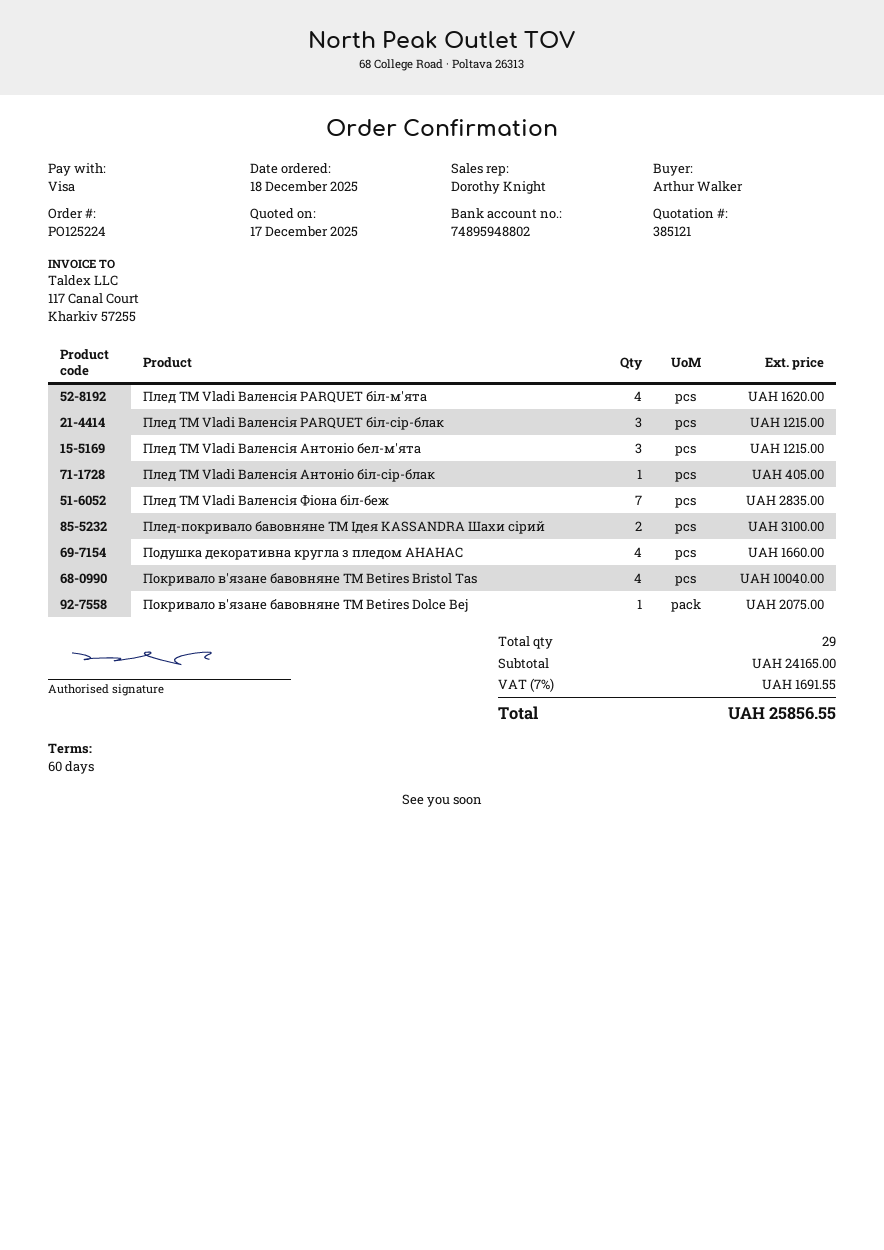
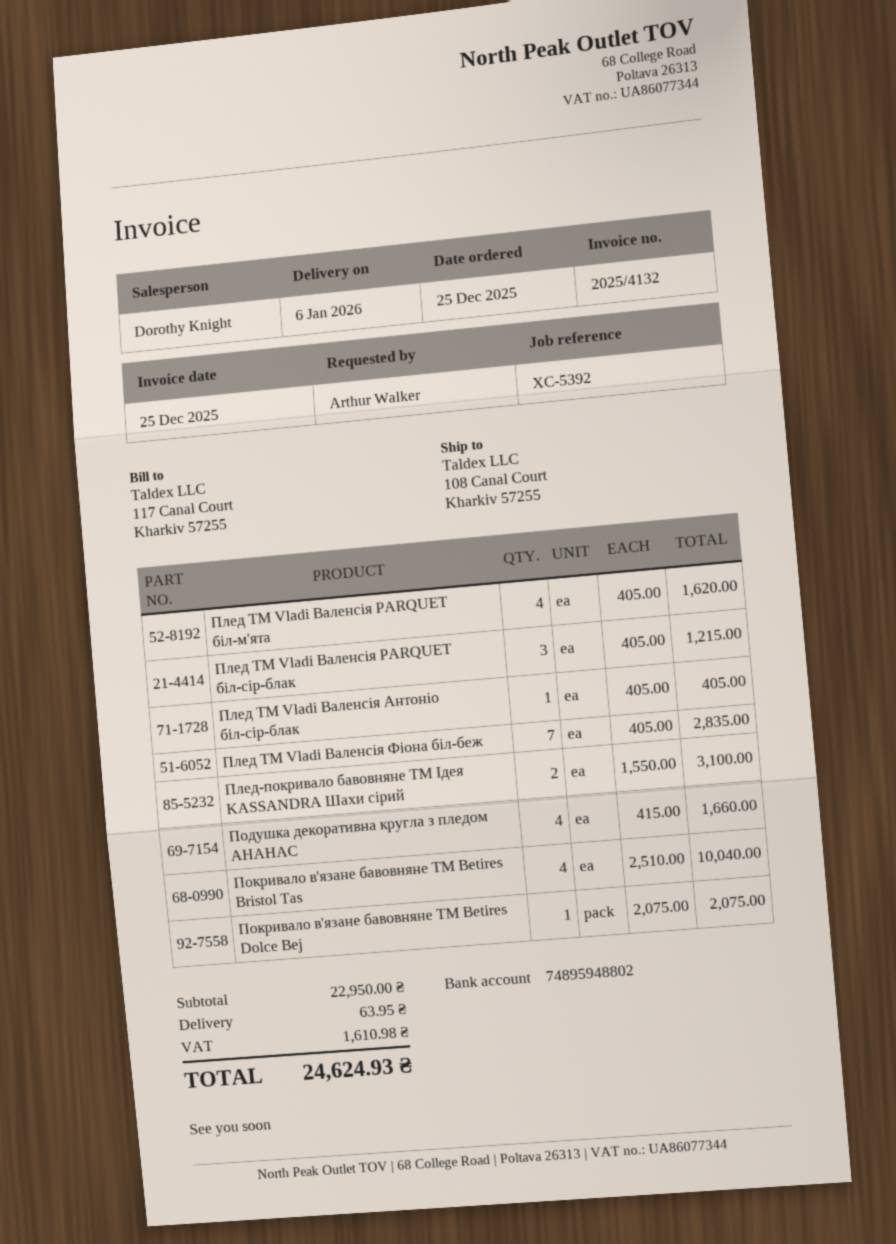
order date: 2025-12-18 -> 2025-12-25
Плед ТМ Vladi Валенсія Антоніо бел-м'ята: 3 for 1215.00 -> none
subtotal: 24165.00 -> 22950.00
shipping: none -> 63.95
tax: 1691.55 -> 1610.98
total: 25856.55 -> 24624.93

